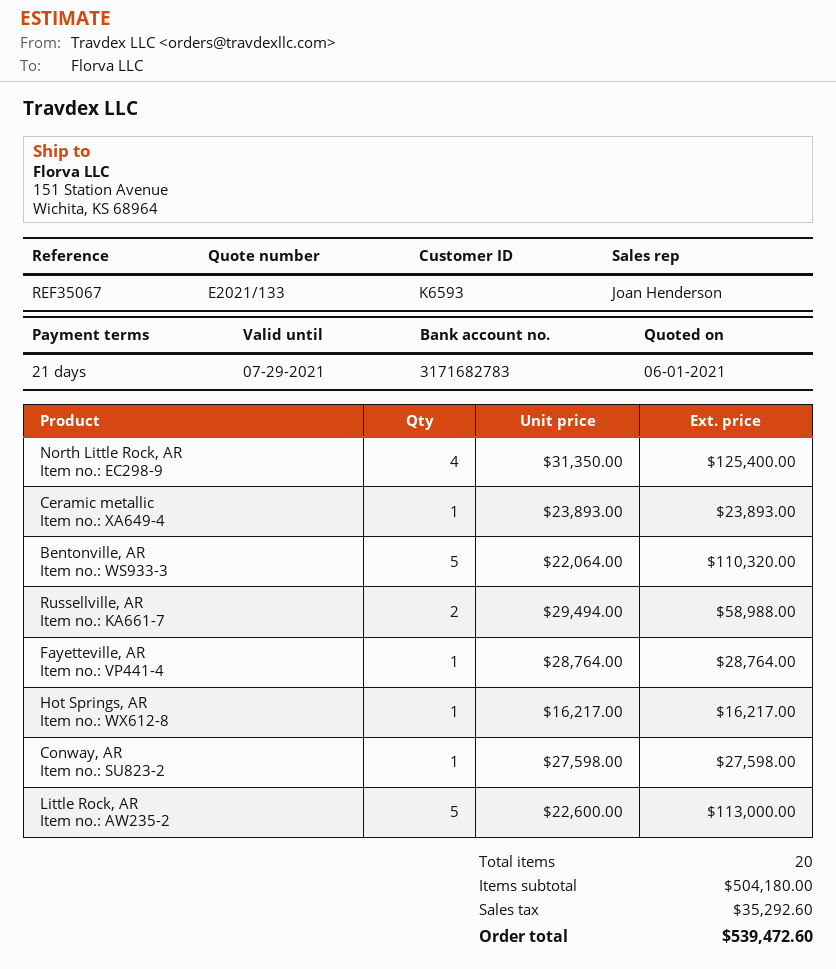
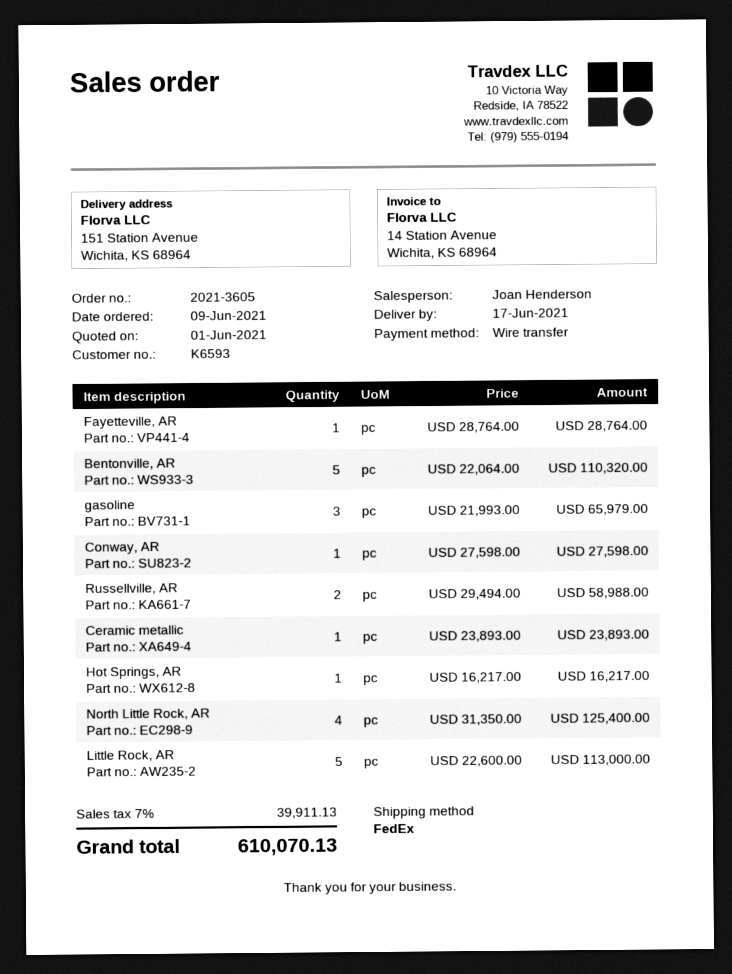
gasoline: none -> 3 x 21993.00 = 65979.00
tax: 35292.60 -> 39911.13
total: 539472.60 -> 610070.13

